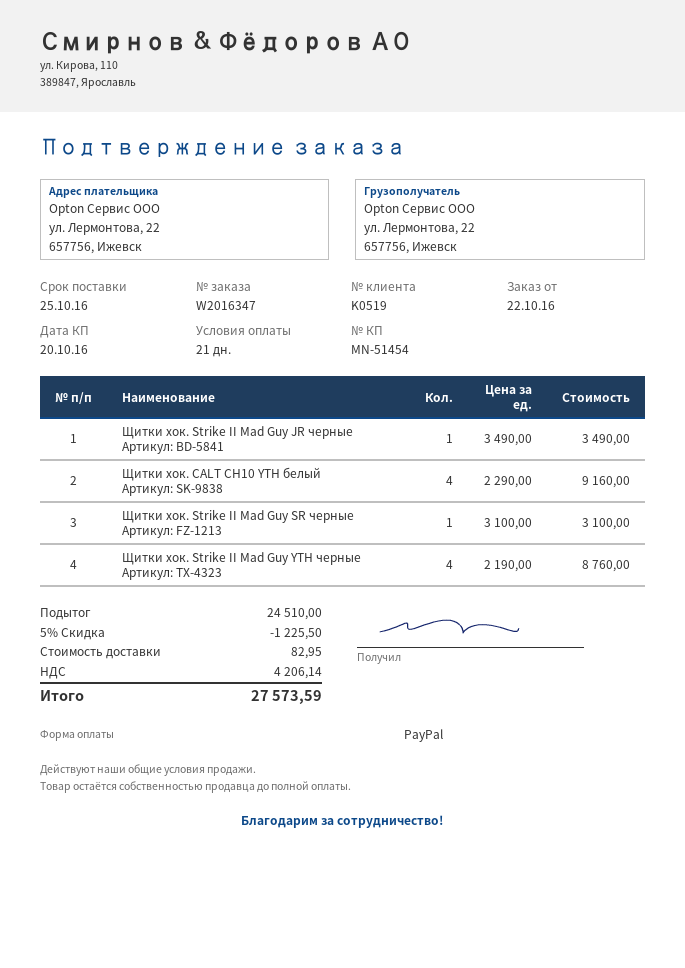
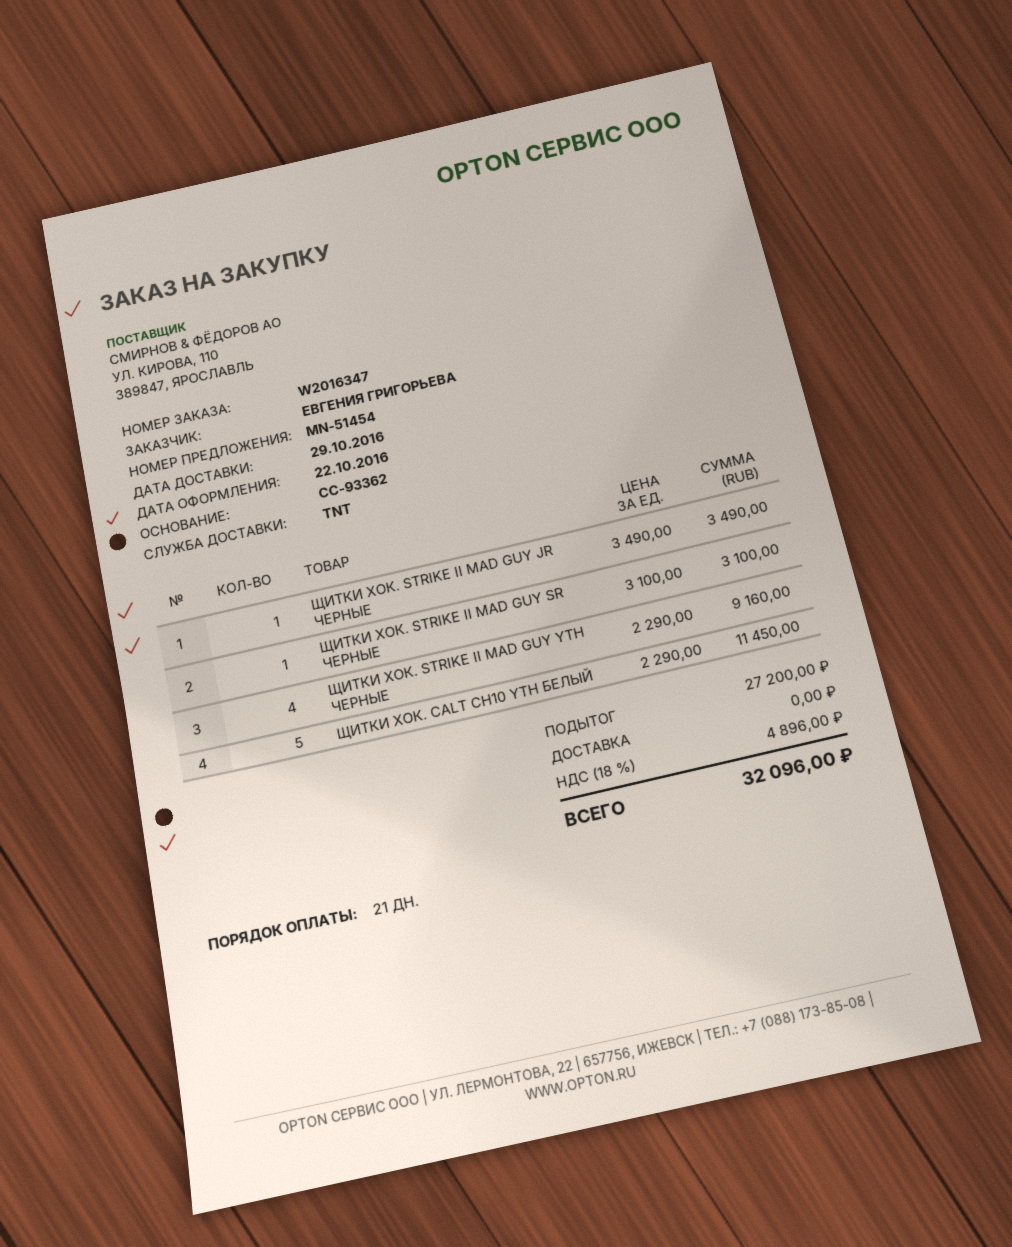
delivery date: 2016-10-25 -> 2016-10-29
Щитки хок. CALT CH10 YTH белый: 4 x 2290.00 = 9160.00 -> 5 x 2290.00 = 11450.00
Щитки хок. Strike II Mad Guy YTH черные: 4 x 2190.00 = 8760.00 -> 4 x 2290.00 = 9160.00
subtotal: 24510.00 -> 27200.00
discount: 5% = 1225.50 -> none
shipping: 82.95 -> 0.00
tax: 4206.14 -> 4896.00
total: 27573.59 -> 32096.00

